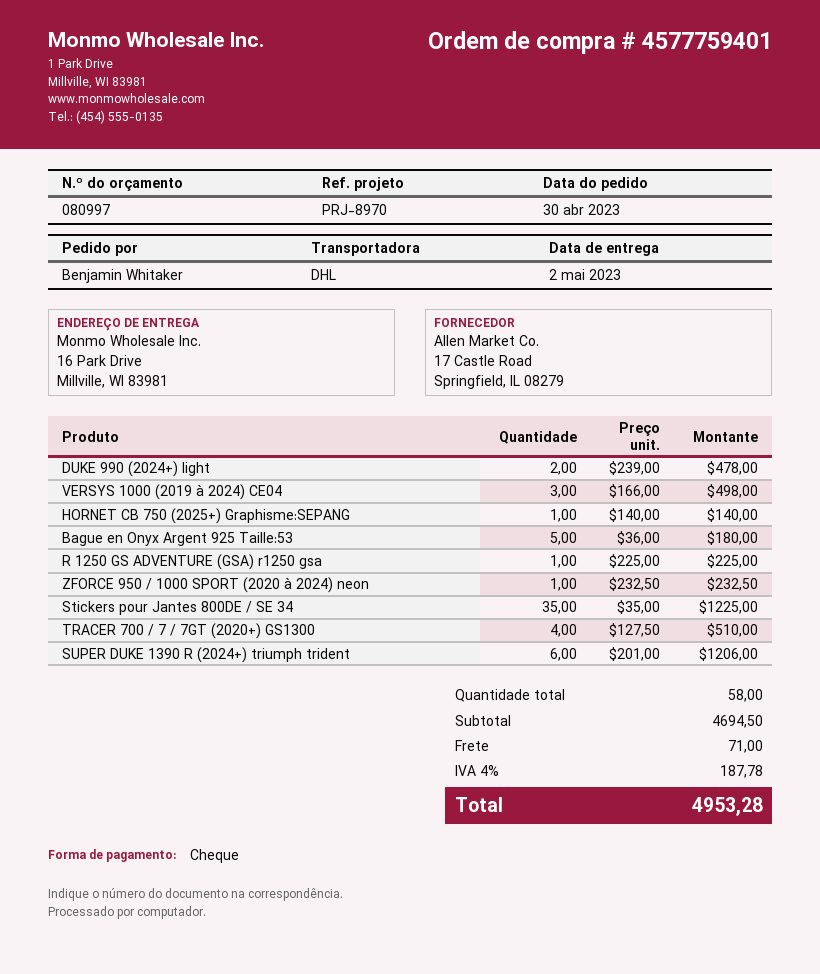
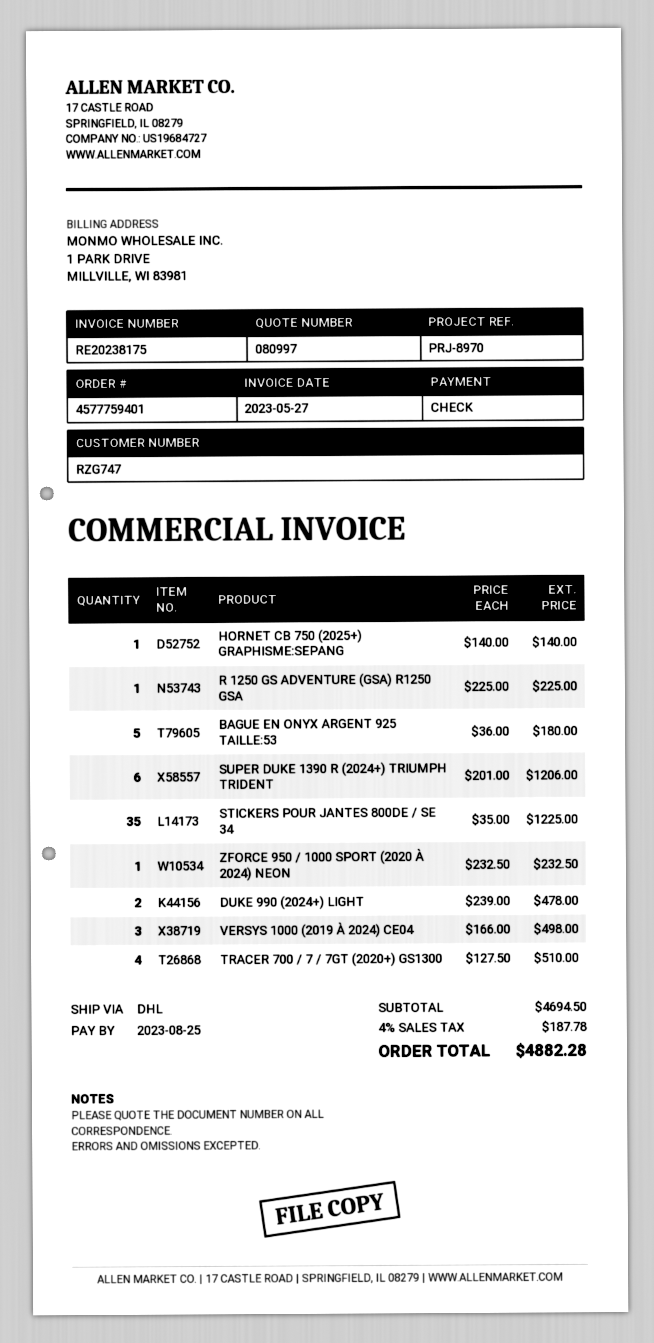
shipping: 71.00 -> none
total: 4953.28 -> 4882.28

